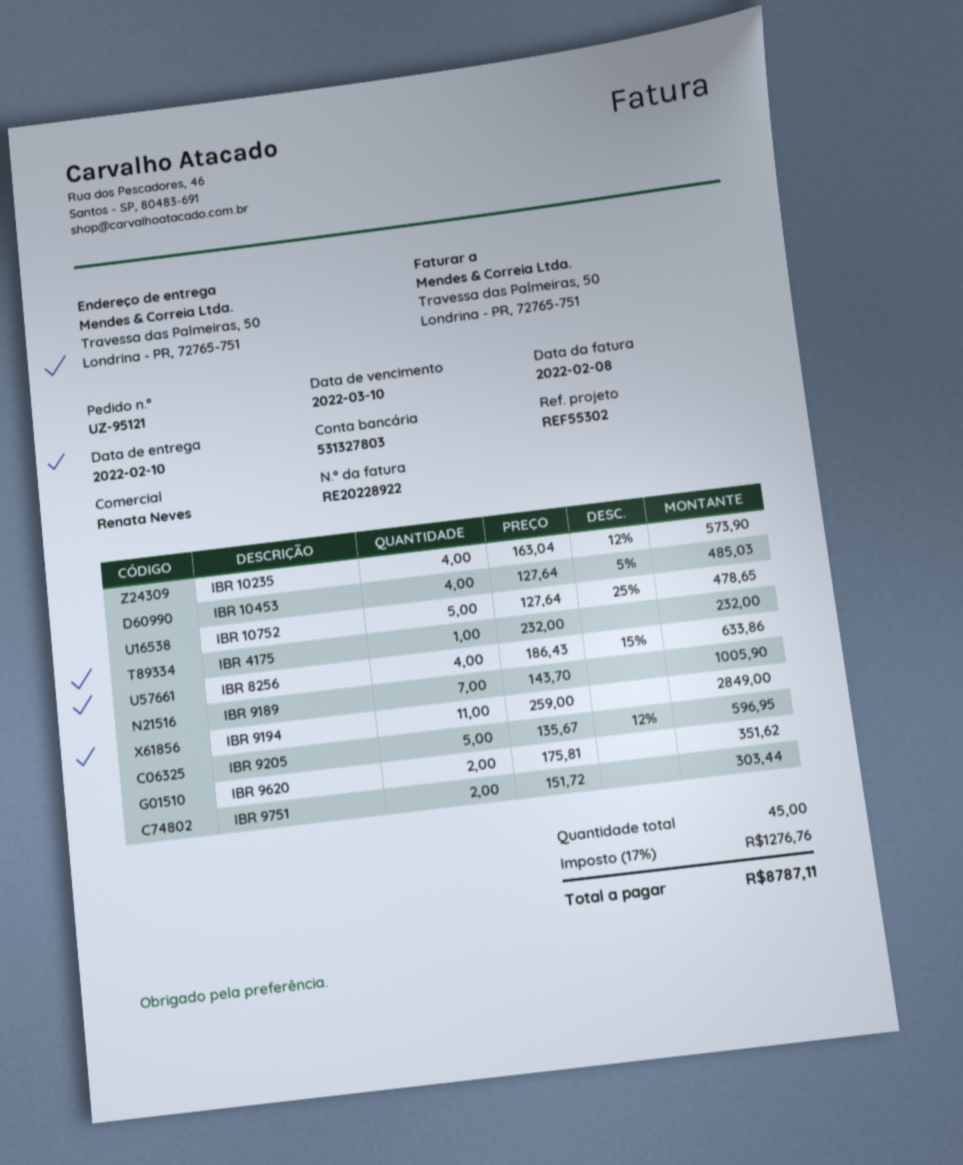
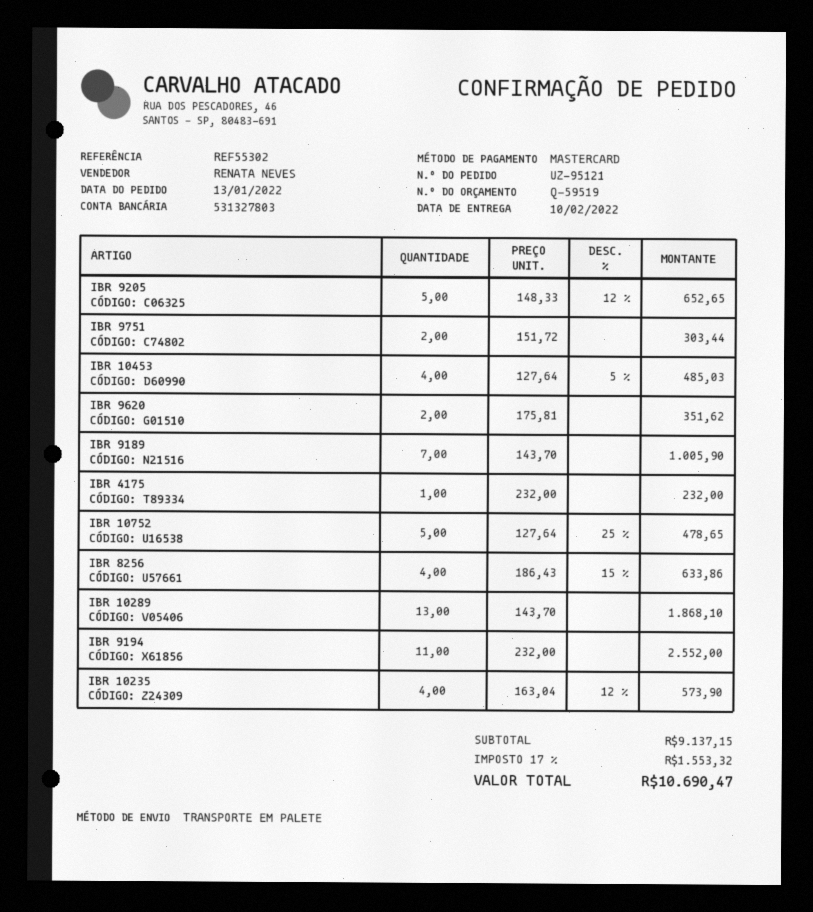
IBR 9194: 11 x 259.00 = 2849.00 -> 11 x 232.00 = 2552.00
IBR 9205: 5 x 135.67 - 12% = 596.95 -> 5 x 148.33 - 12% = 652.65
IBR 10289: none -> 13 x 143.70 = 1868.10
tax: 17% = 1276.76 -> 17% = 1553.32
total: 8787.11 -> 10690.47

